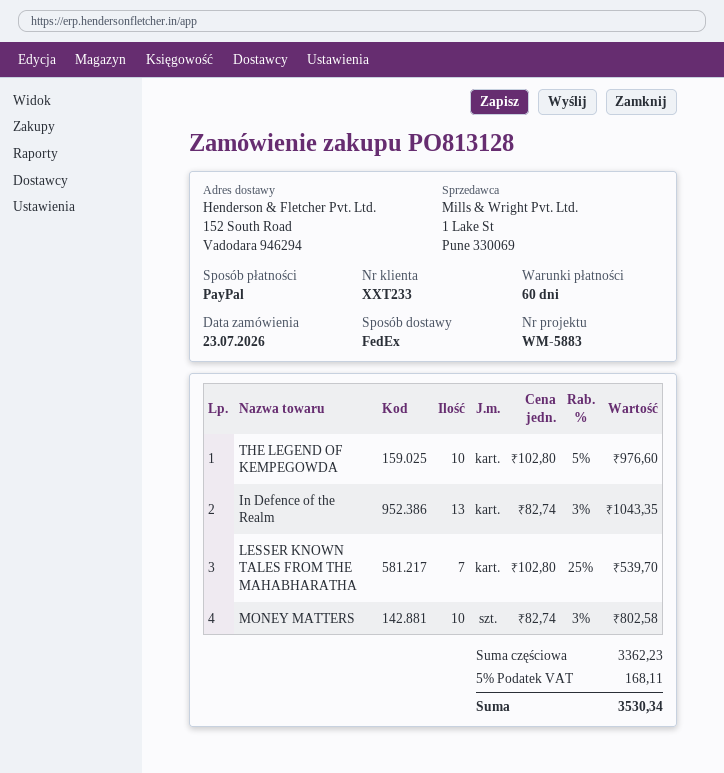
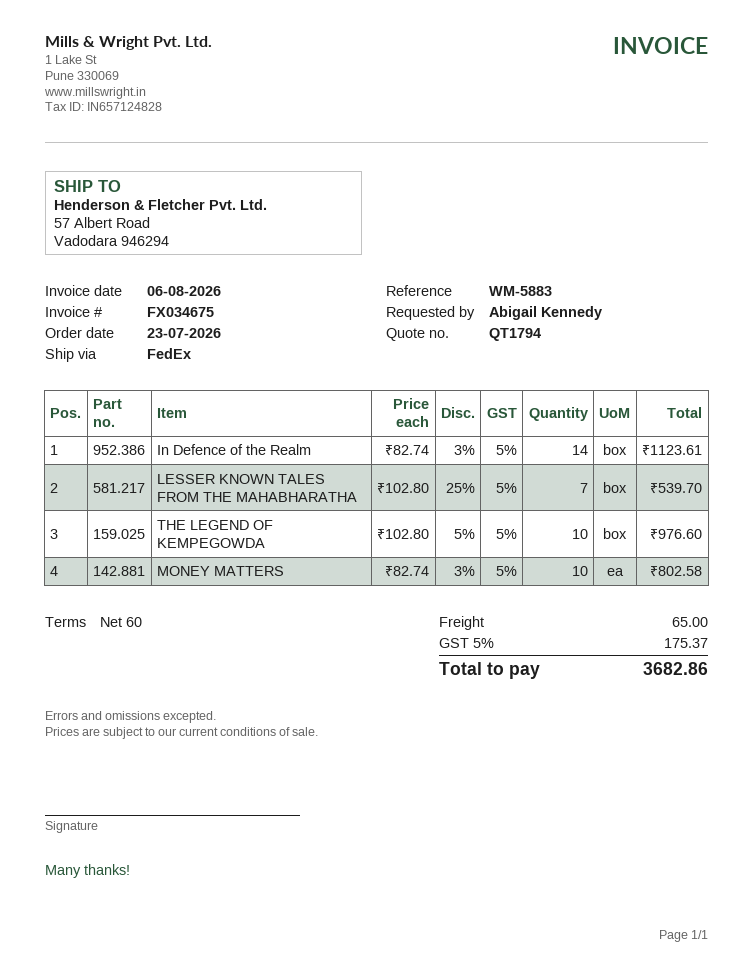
ship to: 152 South Road, Vadodara 946294 -> 57 Albert Road, Vadodara 946294
In Defence of the Realm: 13 x 82.74 - 3% = 1043.35 -> 14 x 82.74 - 3% = 1123.61
shipping: none -> 65.00
tax: 5% = 168.11 -> 5% = 175.37
total: 3530.34 -> 3682.86

